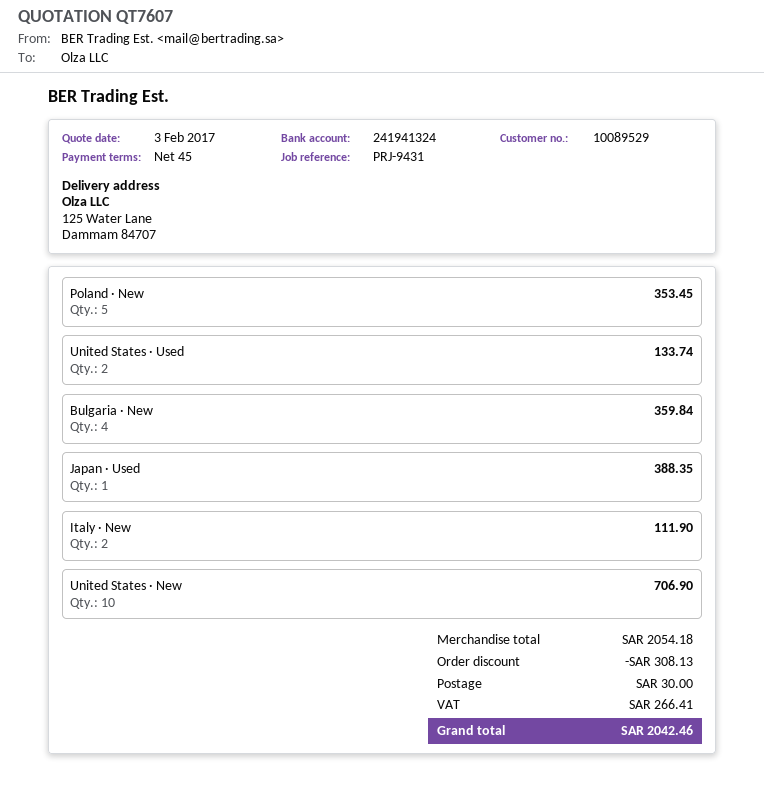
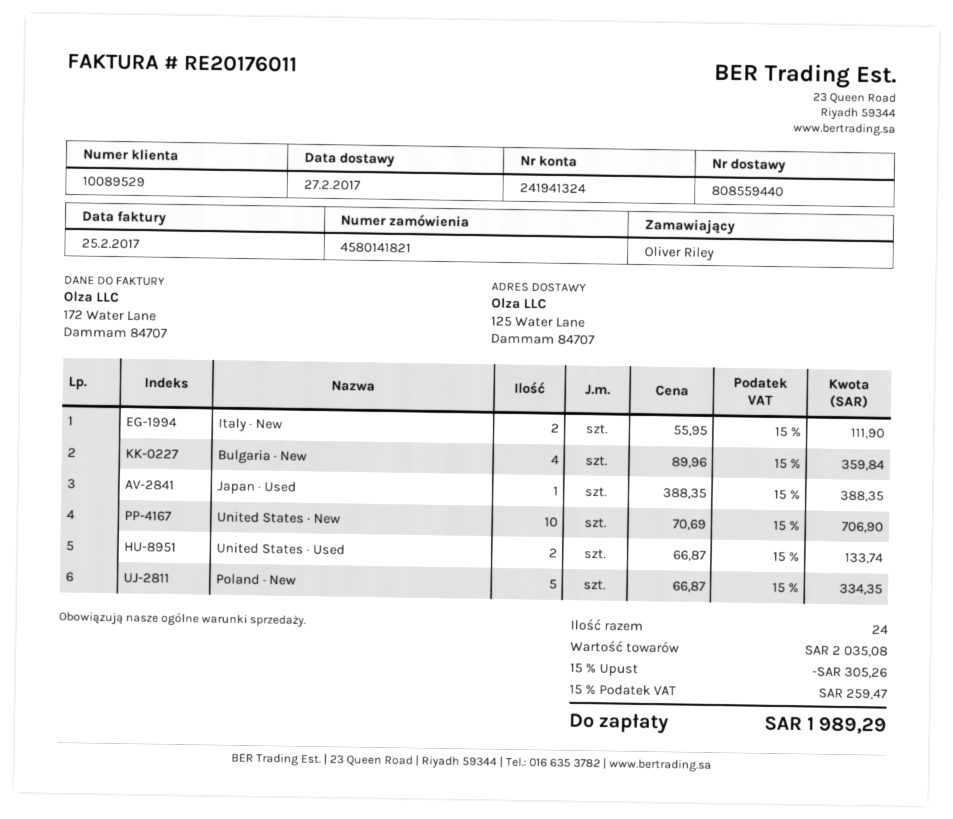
Poland · New: 5 for 353.45 -> 5 for 334.35
subtotal: 2054.18 -> 2035.08
discount: 308.13 -> 305.26
shipping: 30.00 -> none
tax: 266.41 -> 259.47
total: 2042.46 -> 1989.29

